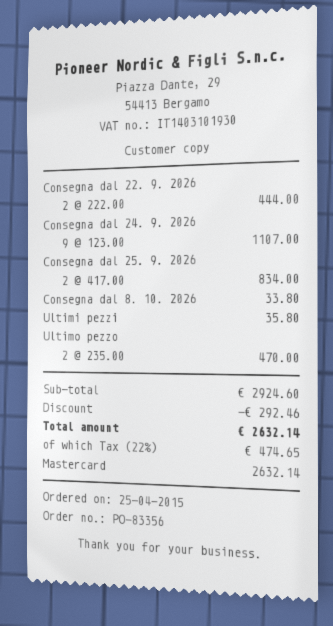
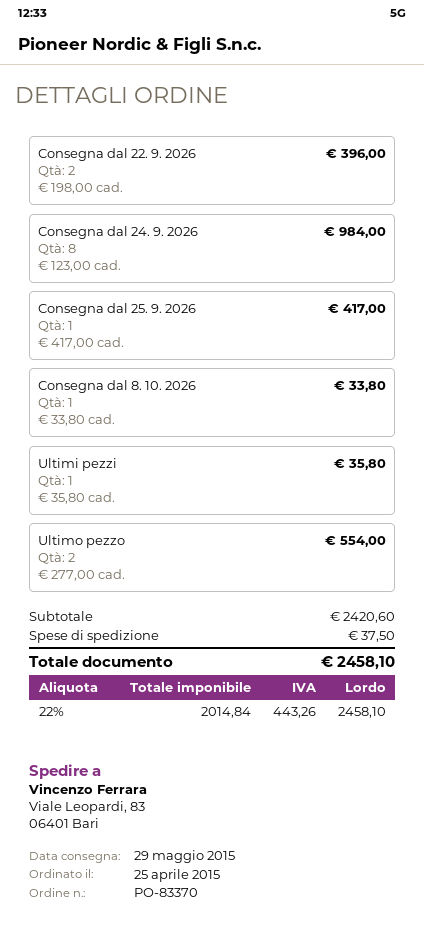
order number: PO-83356 -> PO-83370
Consegna dal 22. 9. 2026: 2 x 222.00 = 444.00 -> 2 x 198.00 = 396.00
Consegna dal 24. 9. 2026: 9 x 123.00 = 1107.00 -> 8 x 123.00 = 984.00
Consegna dal 25. 9. 2026: 2 x 417.00 = 834.00 -> 1 x 417.00 = 417.00
Ultimo pezzo: 2 x 235.00 = 470.00 -> 2 x 277.00 = 554.00
subtotal: 2924.60 -> 2420.60
discount: 292.46 -> none
shipping: none -> 37.50
tax: 22% = 474.65 -> 22% = 443.26
total: 2632.14 -> 2458.10

